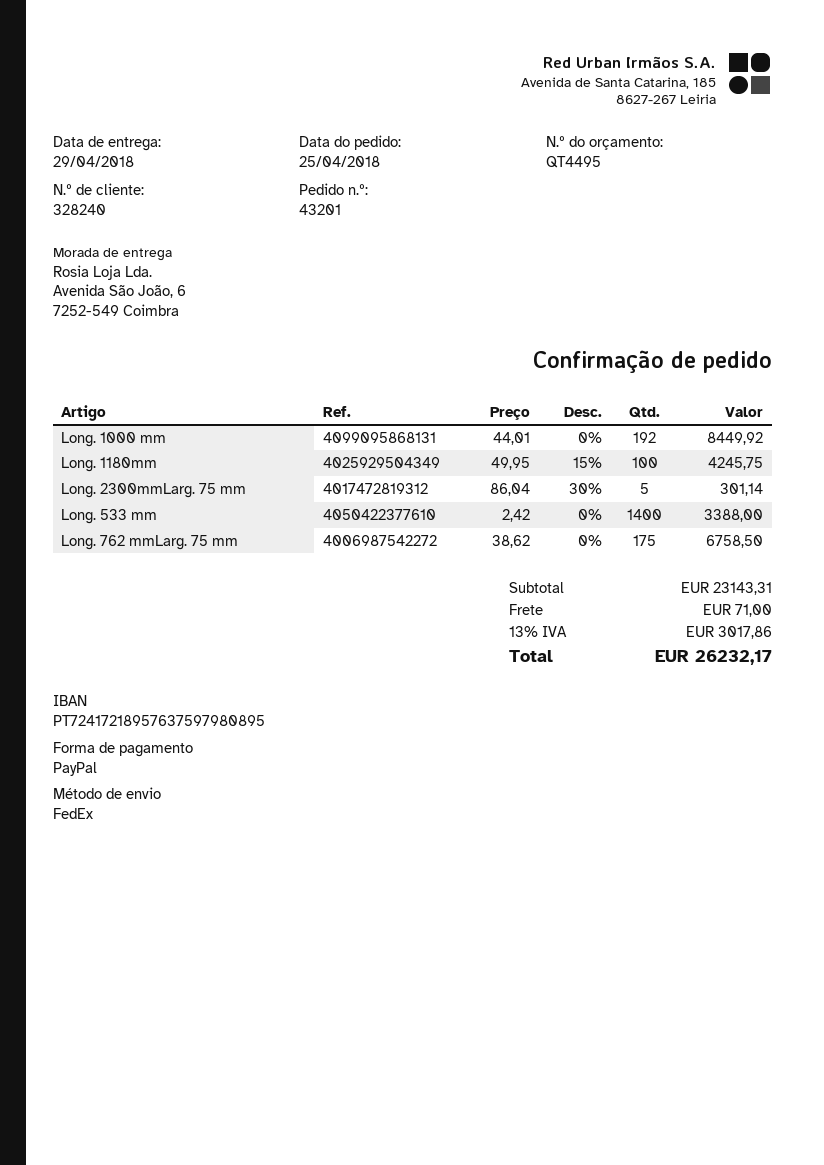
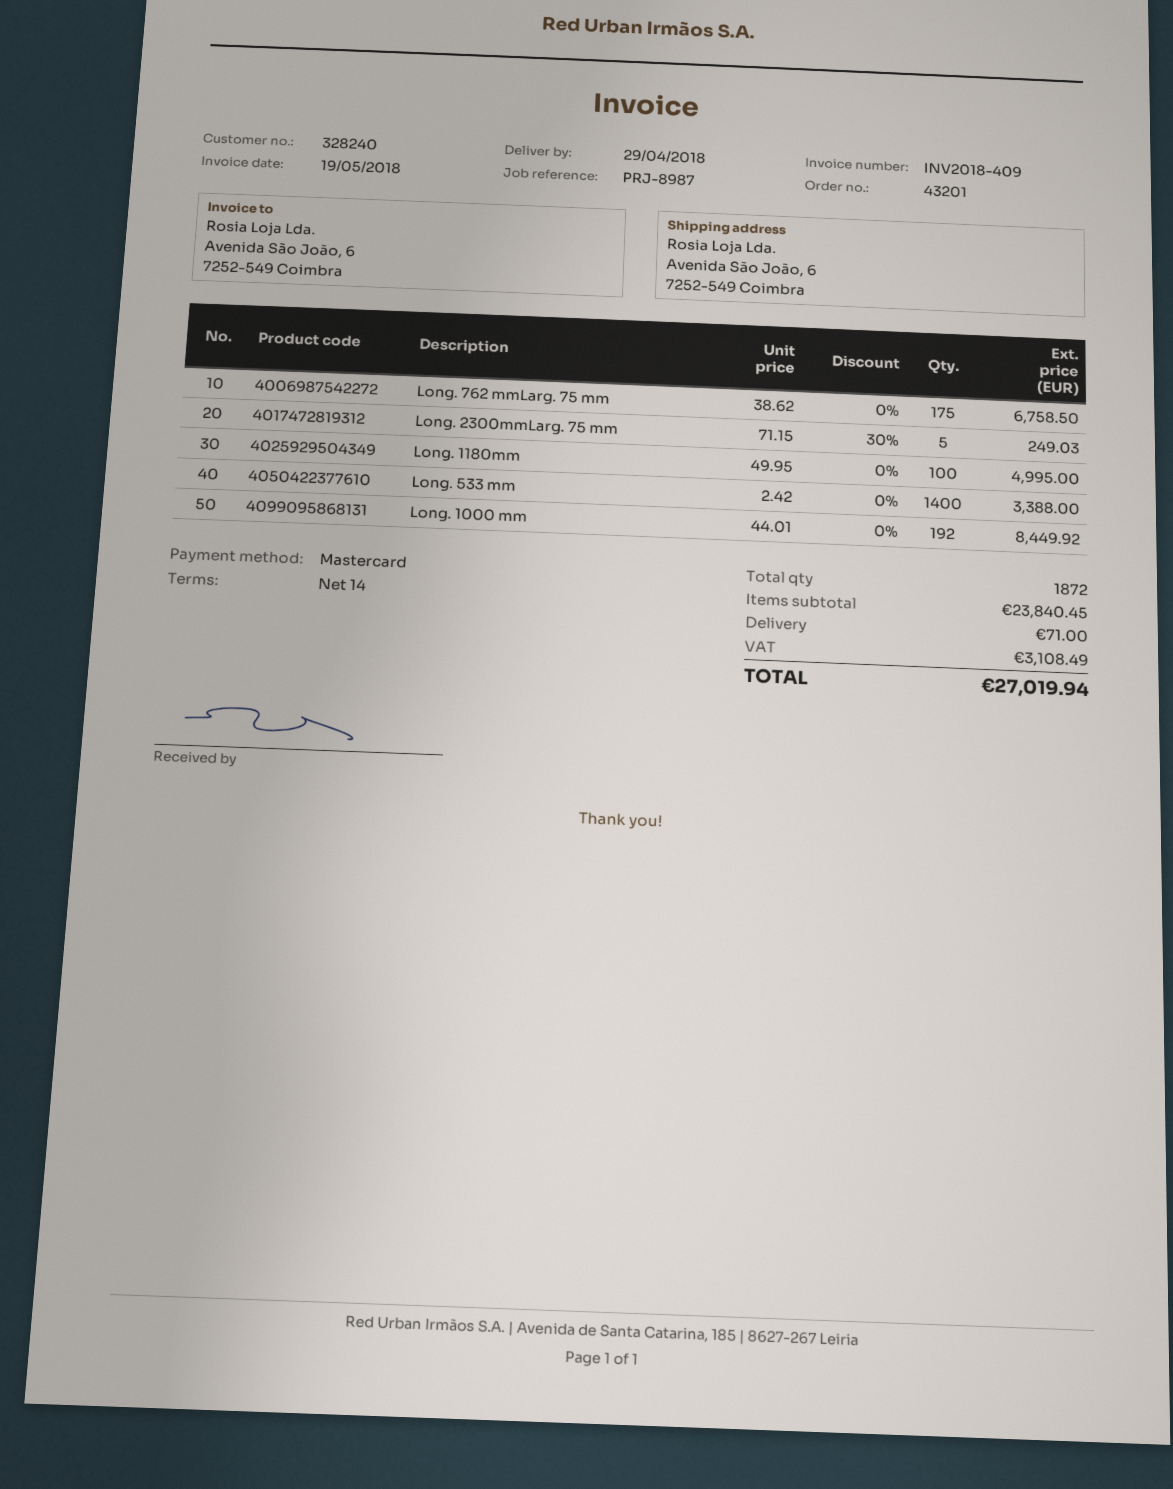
payment method: PayPal -> Mastercard
Long. 1180mm: 100 x 49.95 - 15% = 4245.75 -> 100 x 49.95 = 4995.00
Long. 2300mmLarg. 75 mm: 5 x 86.04 - 30% = 301.14 -> 5 x 71.15 - 30% = 249.03
subtotal: 23143.31 -> 23840.45
tax: 3017.86 -> 3108.49
total: 26232.17 -> 27019.94

